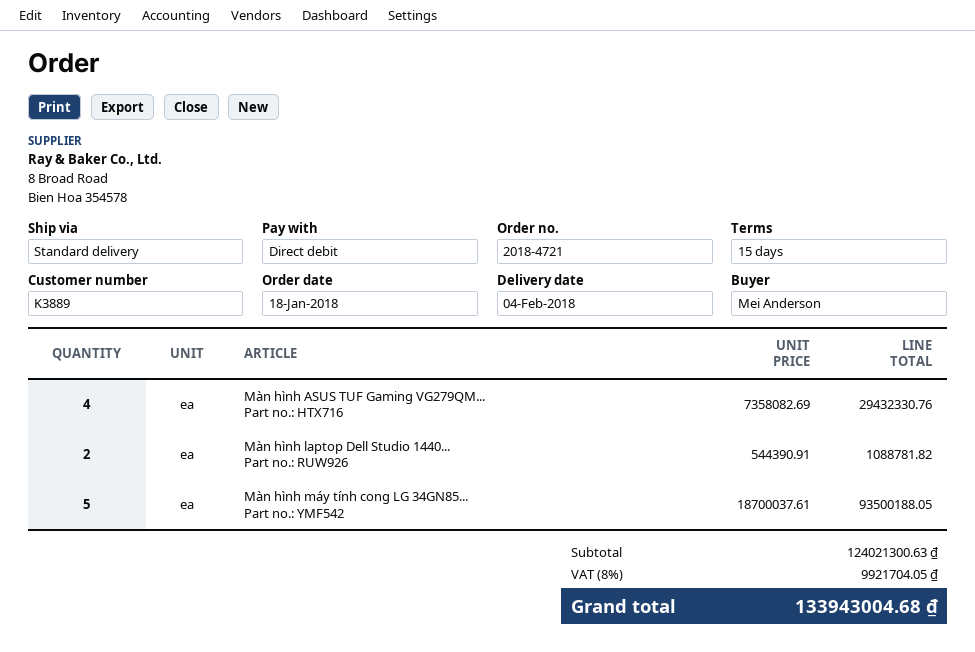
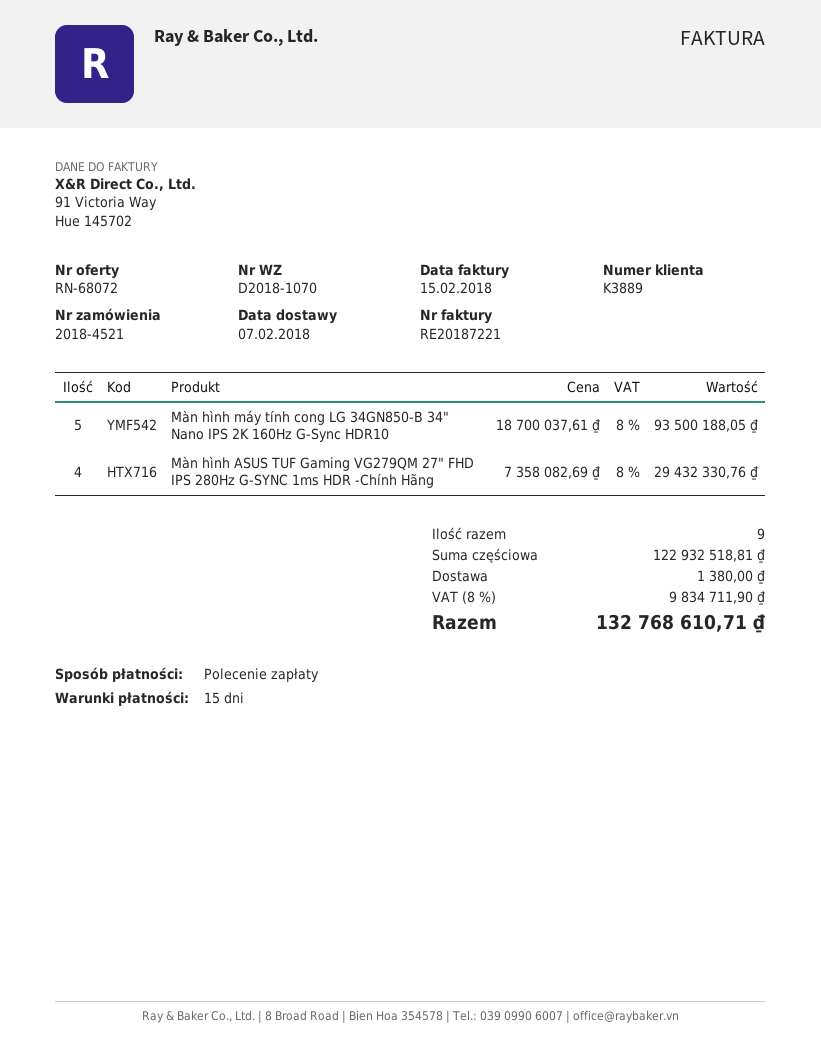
order number: 2018-4721 -> 2018-4521
delivery date: 2018-02-04 -> 2018-02-07
Màn hình laptop Dell Studio 1440...: 2 x 544390.91 = 1088781.82 -> none
subtotal: 124021300.63 -> 122932518.81
shipping: none -> 1380.00
tax: 8% = 9921704.05 -> 8% = 9834711.90
total: 133943004.68 -> 132768610.71

